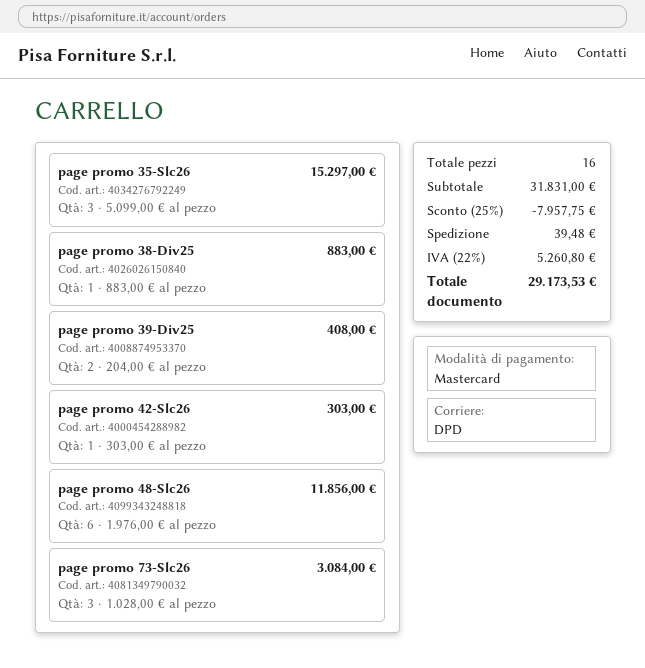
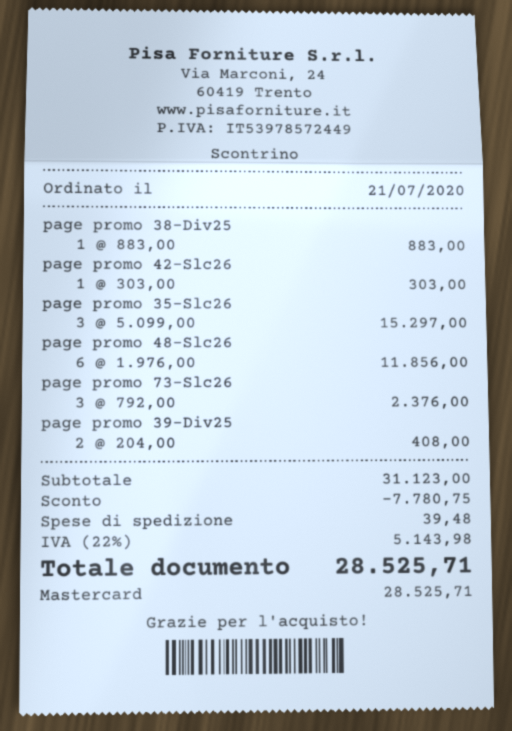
page promo 73-Slc26: 3 x 1028.00 = 3084.00 -> 3 x 792.00 = 2376.00
subtotal: 31831.00 -> 31123.00
discount: 7957.75 -> 7780.75
tax: 22% = 5260.80 -> 22% = 5143.98
total: 29173.53 -> 28525.71

